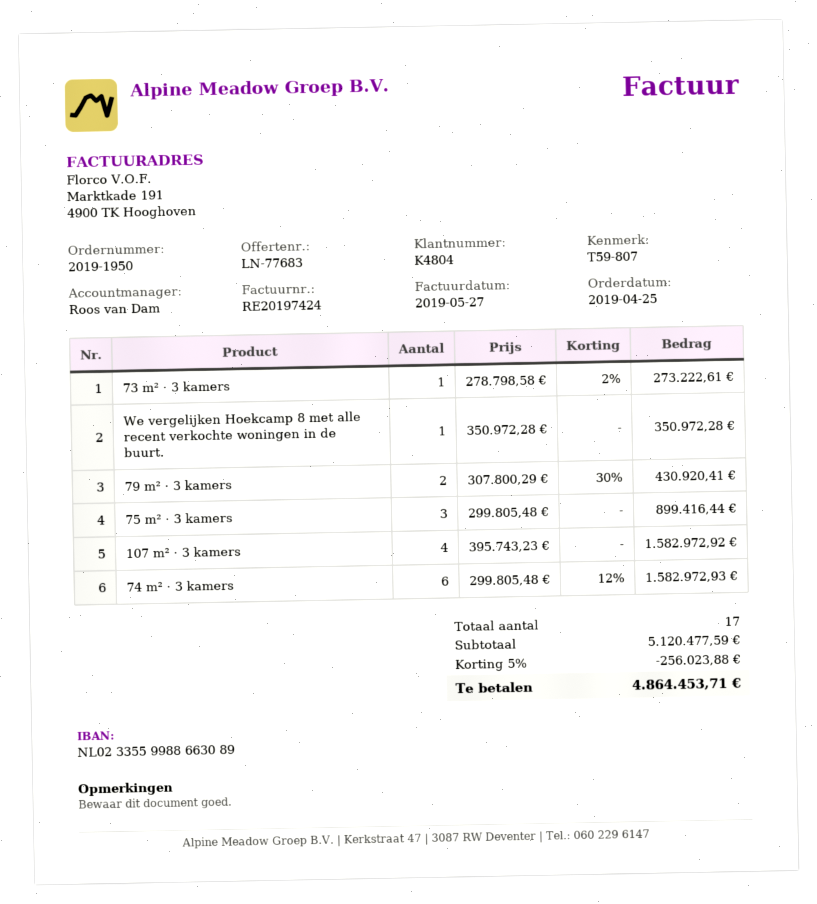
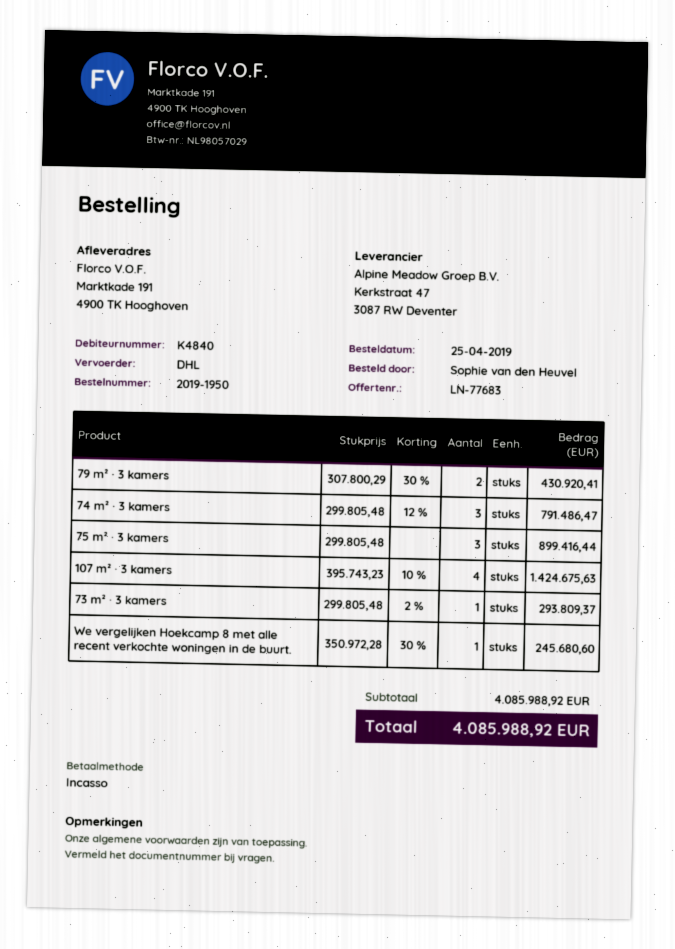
customer number: K4804 -> K4840
73 m² · 3 kamers: 1 x 278798.58 - 2% = 273222.61 -> 1 x 299805.48 - 2% = 293809.37
We vergelijken Hoekcamp 8 met alle recent verkochte woningen in de buurt.: 1 x 350972.28 = 350972.28 -> 1 x 350972.28 - 30% = 245680.60
107 m² · 3 kamers: 4 x 395743.23 = 1582972.92 -> 4 x 395743.23 - 10% = 1424675.63
74 m² · 3 kamers: 6 x 299805.48 - 12% = 1582972.93 -> 3 x 299805.48 - 12% = 791486.47
subtotal: 5120477.59 -> 4085988.92
discount: 5% = 256023.88 -> none
total: 4864453.71 -> 4085988.92

